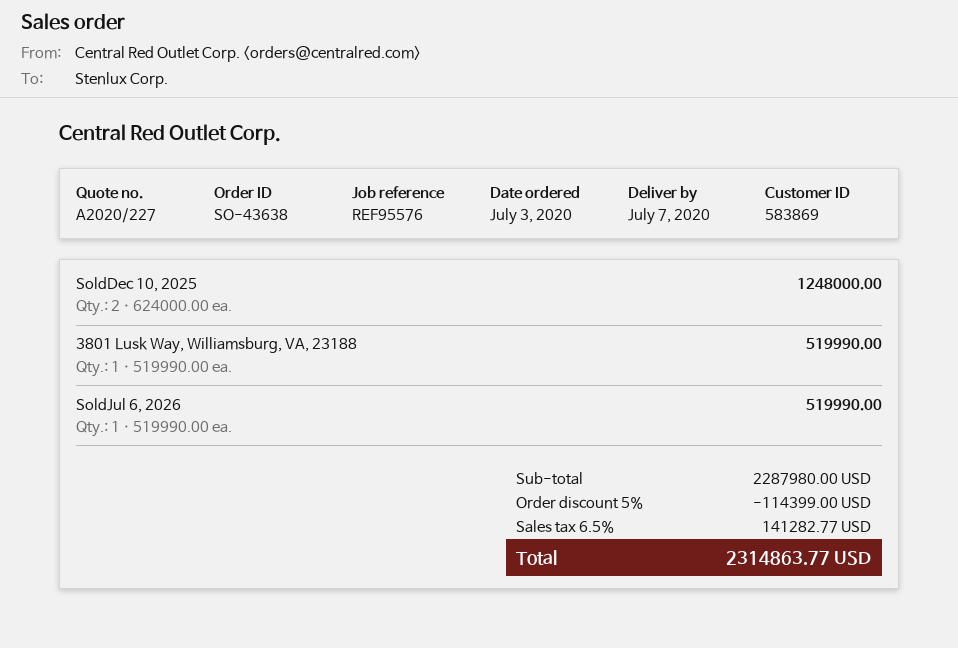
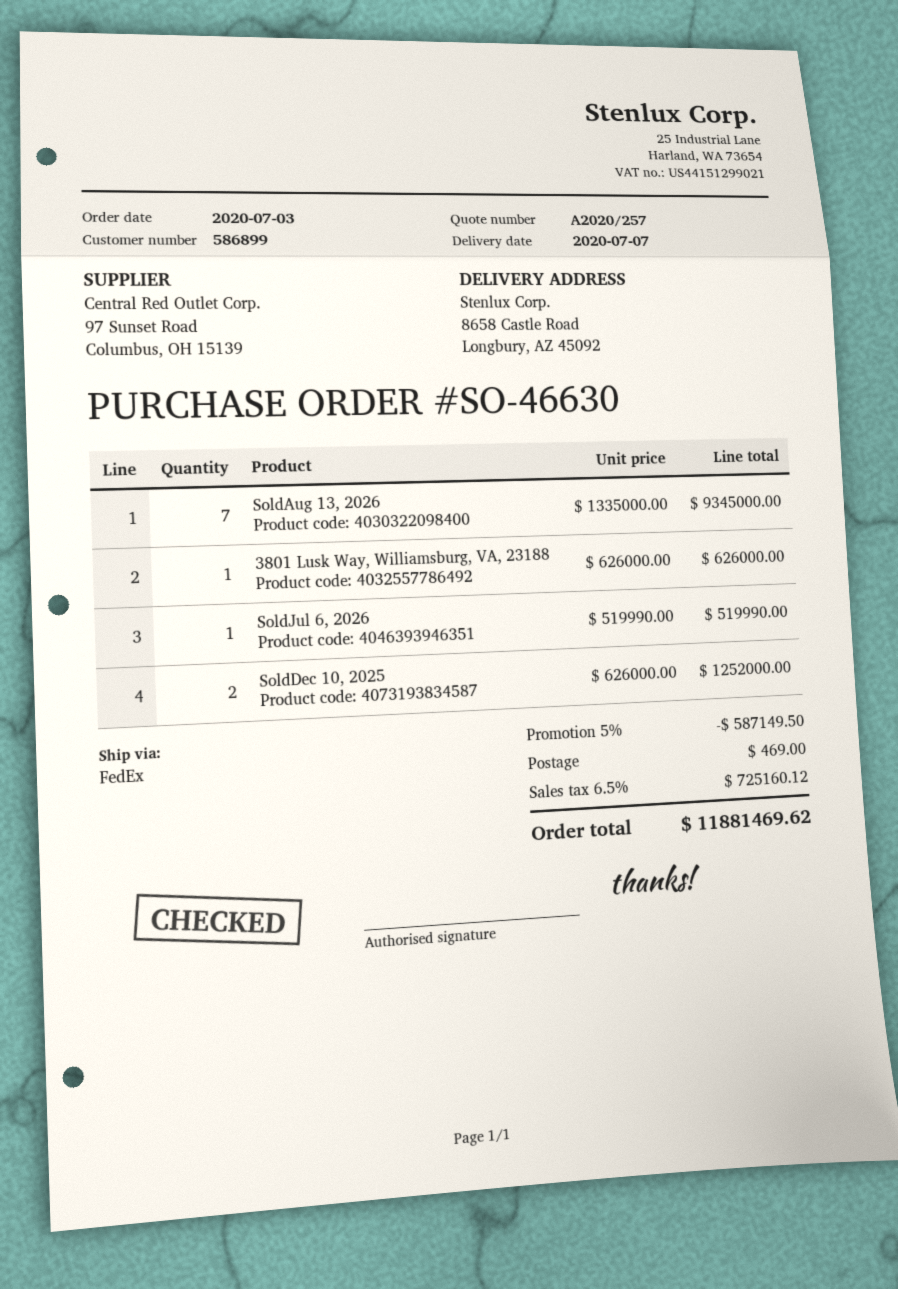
quote number: A2020/227 -> A2020/257
order number: SO-43638 -> SO-46630
customer number: 583869 -> 586899
SoldDec 10, 2025: 2 x 624000.00 = 1248000.00 -> 2 x 626000.00 = 1252000.00
3801 Lusk Way, Williamsburg, VA, 23188: 1 x 519990.00 = 519990.00 -> 1 x 626000.00 = 626000.00
SoldAug 13, 2026: none -> 7 x 1335000.00 = 9345000.00
discount: 5% = 114399.00 -> 5% = 587149.50
shipping: none -> 469.00
tax: 6.5% = 141282.77 -> 6.5% = 725160.12
total: 2314863.77 -> 11881469.62

